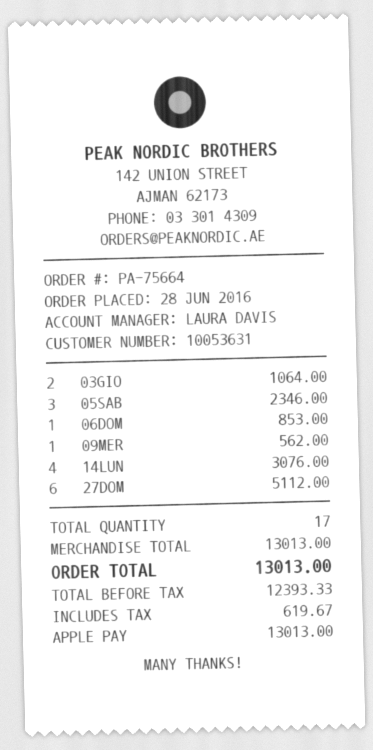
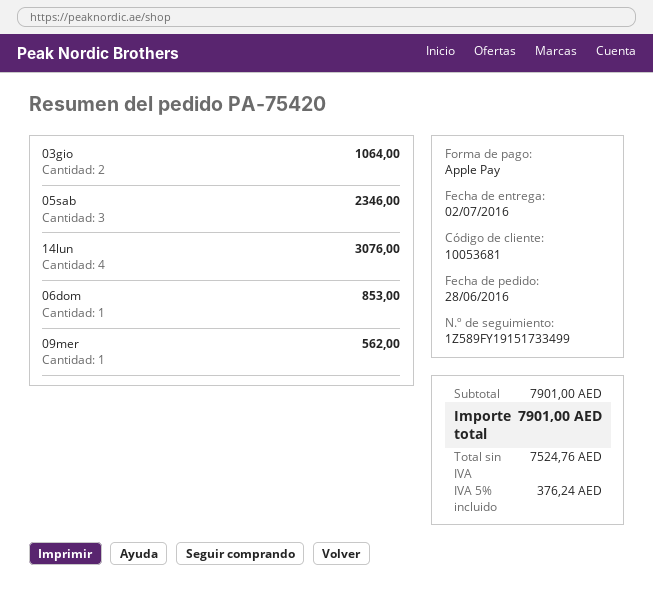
order number: PA-75664 -> PA-75420
customer number: 10053631 -> 10053681
27DOM: 6 for 5112.00 -> none
subtotal: 13013.00 -> 7901.00
net: 12393.33 -> 7524.76
tax: 619.67 -> 376.24
total: 13013.00 -> 7901.00

